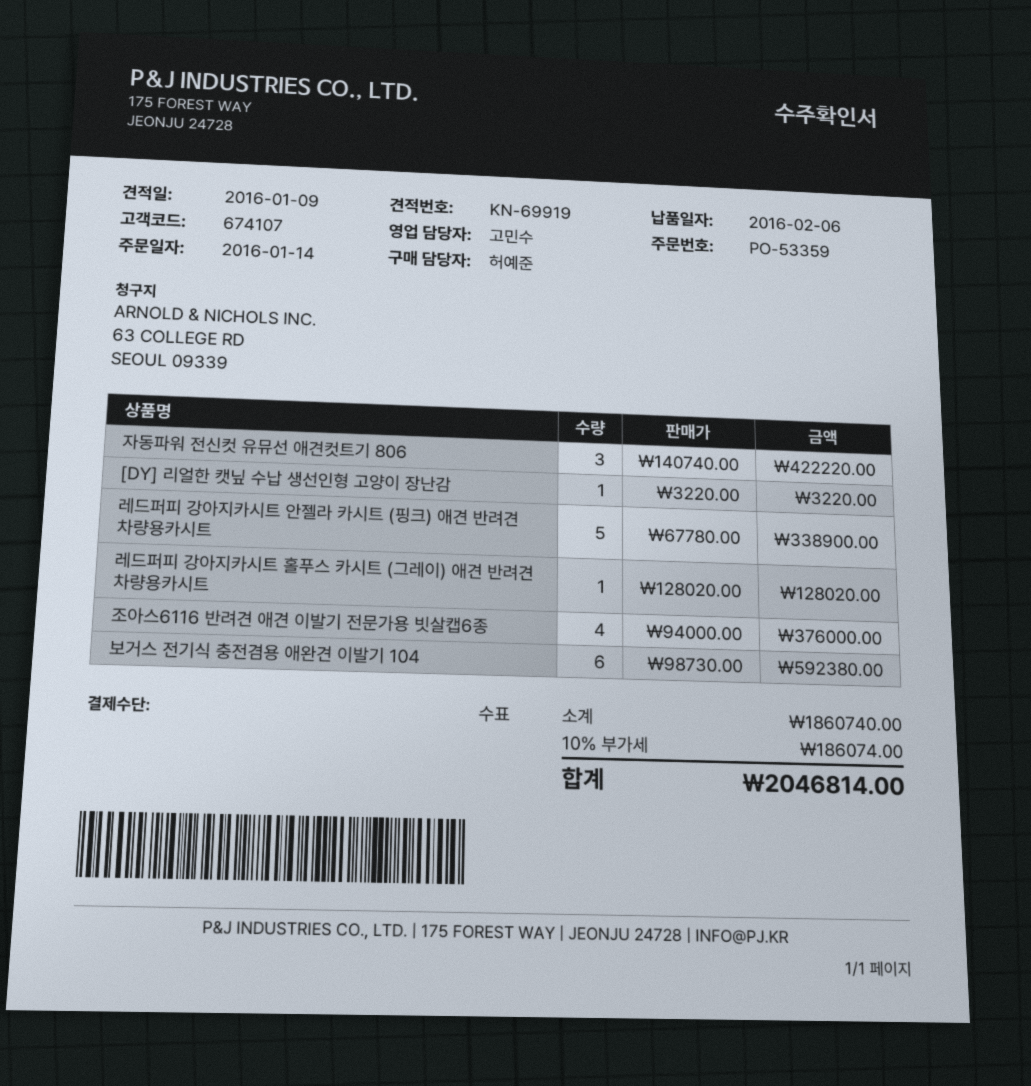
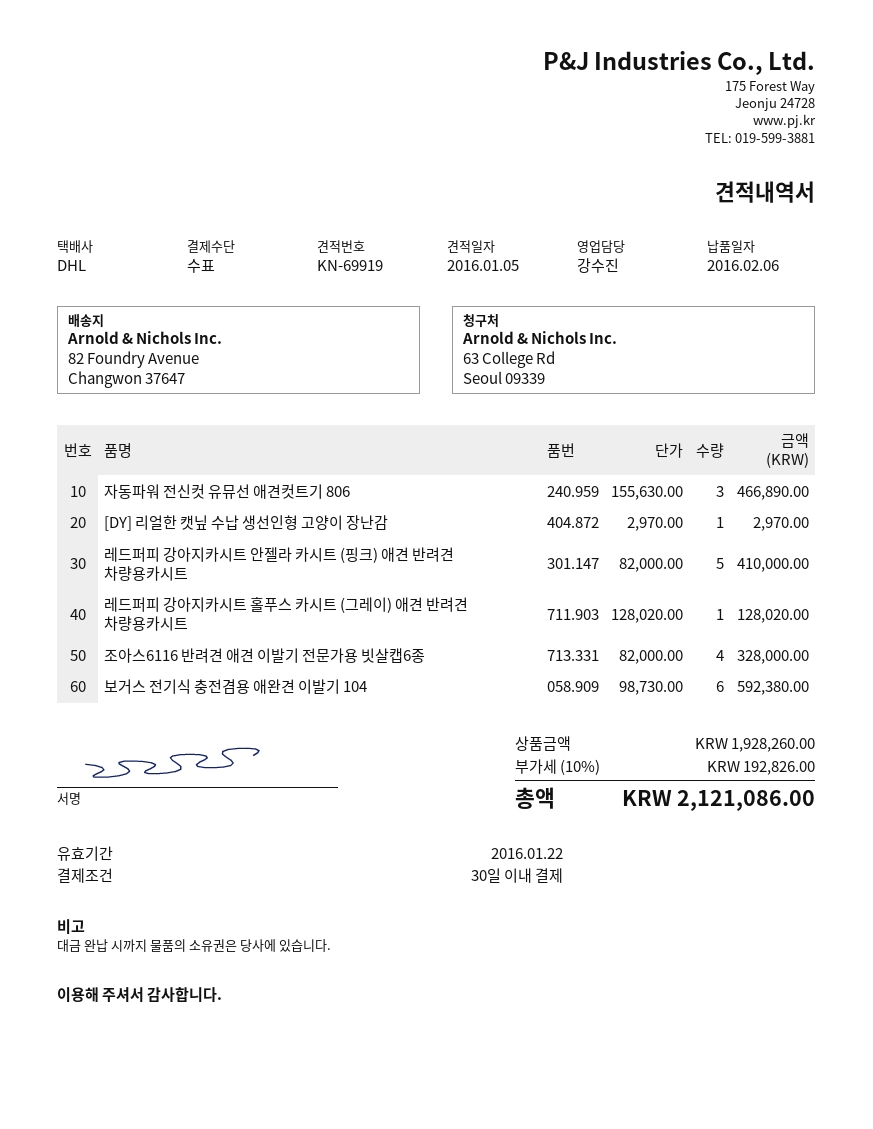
quote date: 2016-01-09 -> 2016-01-05
sales rep: 고민수 -> 강수진
자동파워 전신컷 유뮤선 애견컷트기 806: 3 x 140740.00 = 422220.00 -> 3 x 155630.00 = 466890.00
[DY] 리얼한 캣닢 수납 생선인형 고양이 장난감: 1 x 3220.00 = 3220.00 -> 1 x 2970.00 = 2970.00
레드퍼피 강아지카시트 안젤라 카시트 (핑크) 애견 반려견 차량용카시트: 5 x 67780.00 = 338900.00 -> 5 x 82000.00 = 410000.00
조아스6116 반려견 애견 이발기 전문가용 빗살캡6종: 4 x 94000.00 = 376000.00 -> 4 x 82000.00 = 328000.00
subtotal: 1860740.00 -> 1928260.00
tax: 10% = 186074.00 -> 10% = 192826.00
total: 2046814.00 -> 2121086.00

